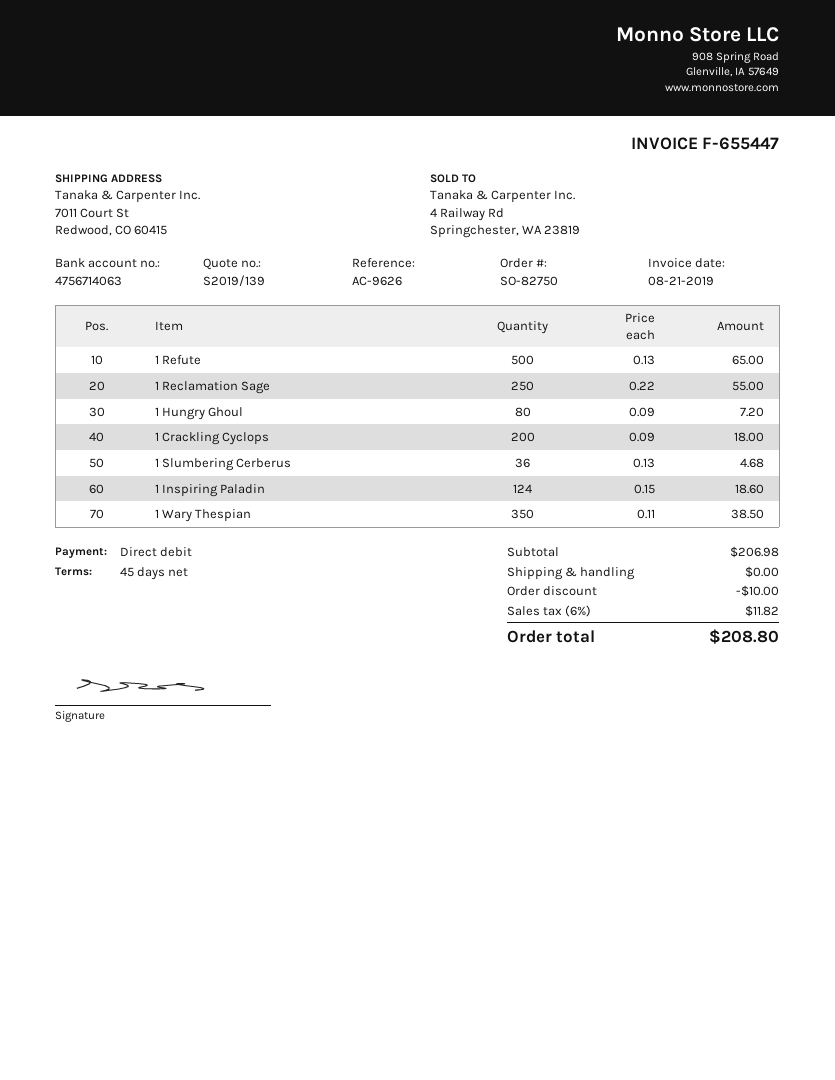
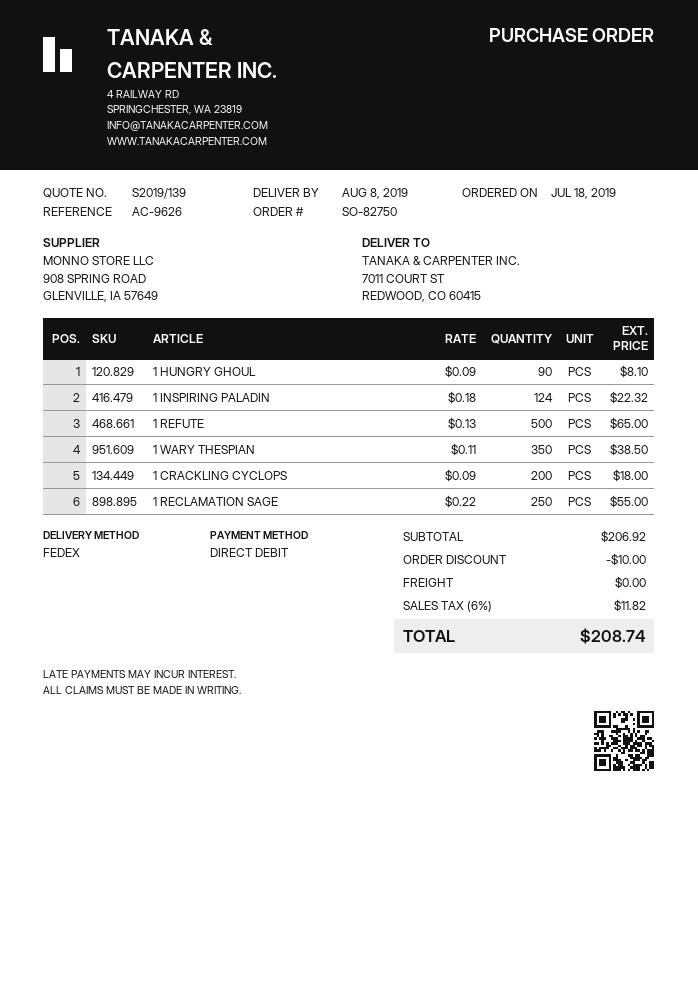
1 Hungry Ghoul: 80 x 0.09 = 7.20 -> 90 x 0.09 = 8.10
1 Slumbering Cerberus: 36 x 0.13 = 4.68 -> none
1 Inspiring Paladin: 124 x 0.15 = 18.60 -> 124 x 0.18 = 22.32
subtotal: 206.98 -> 206.92
total: 208.80 -> 208.74

